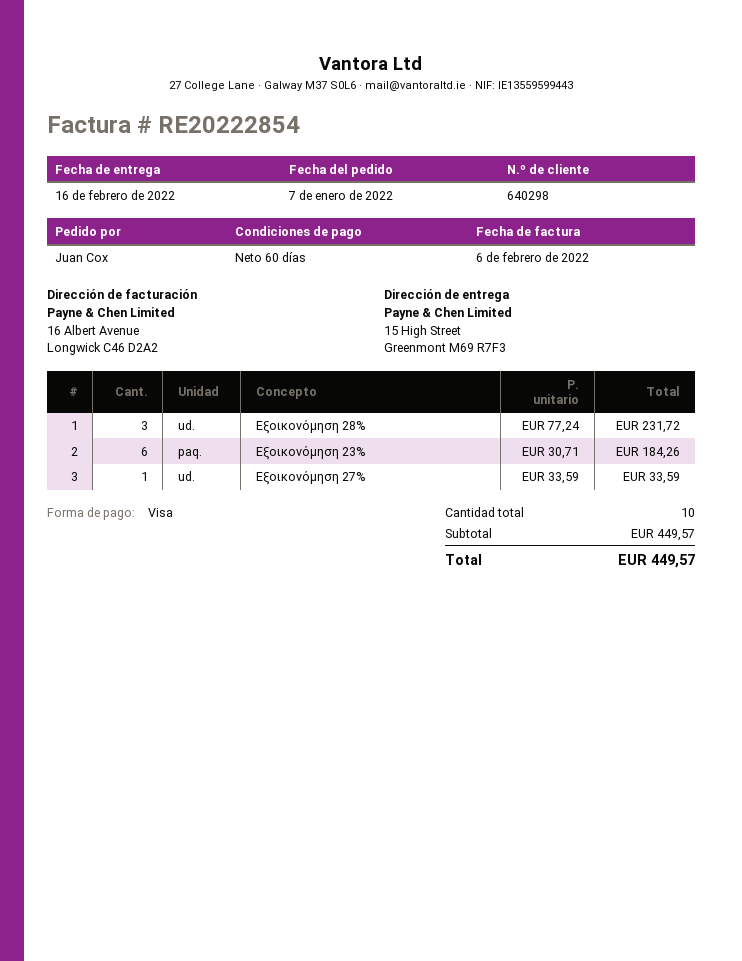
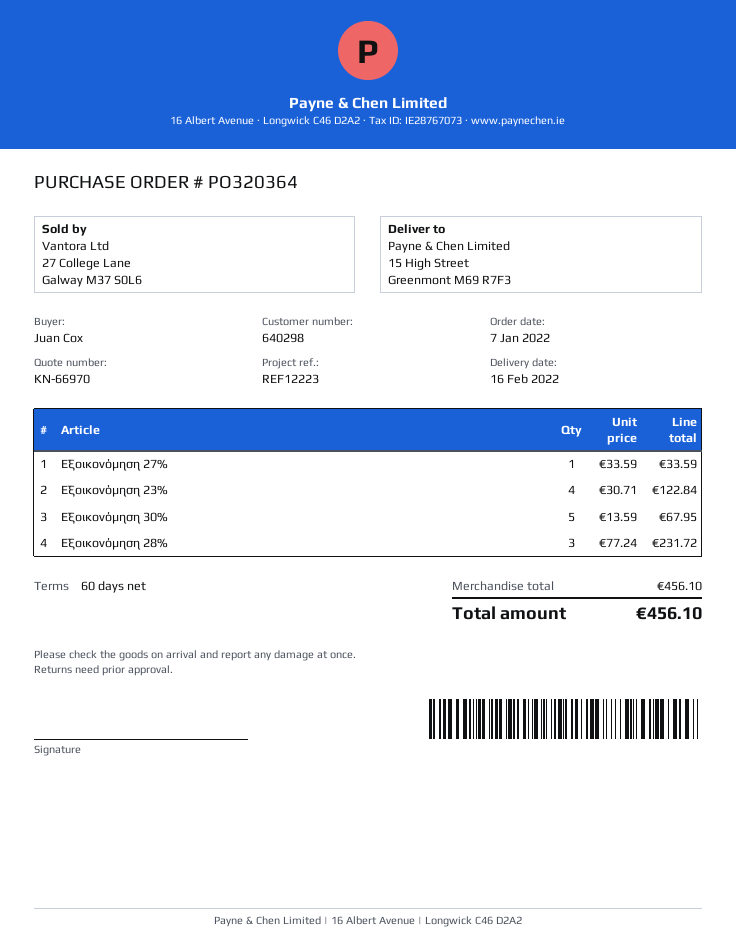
Εξοικονόμηση 23%: 6 x 30.71 = 184.26 -> 4 x 30.71 = 122.84
Εξοικονόμηση 30%: none -> 5 x 13.59 = 67.95
subtotal: 449.57 -> 456.10
total: 449.57 -> 456.10

